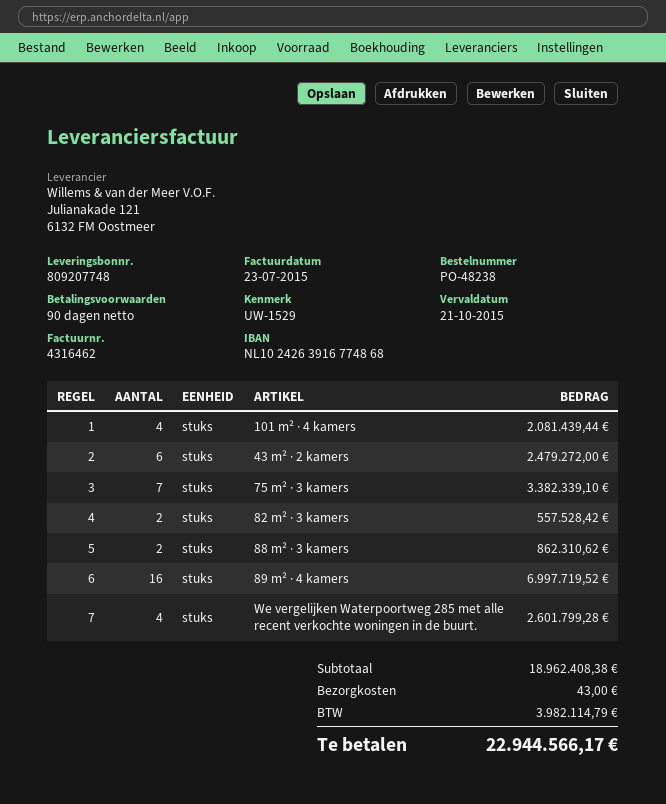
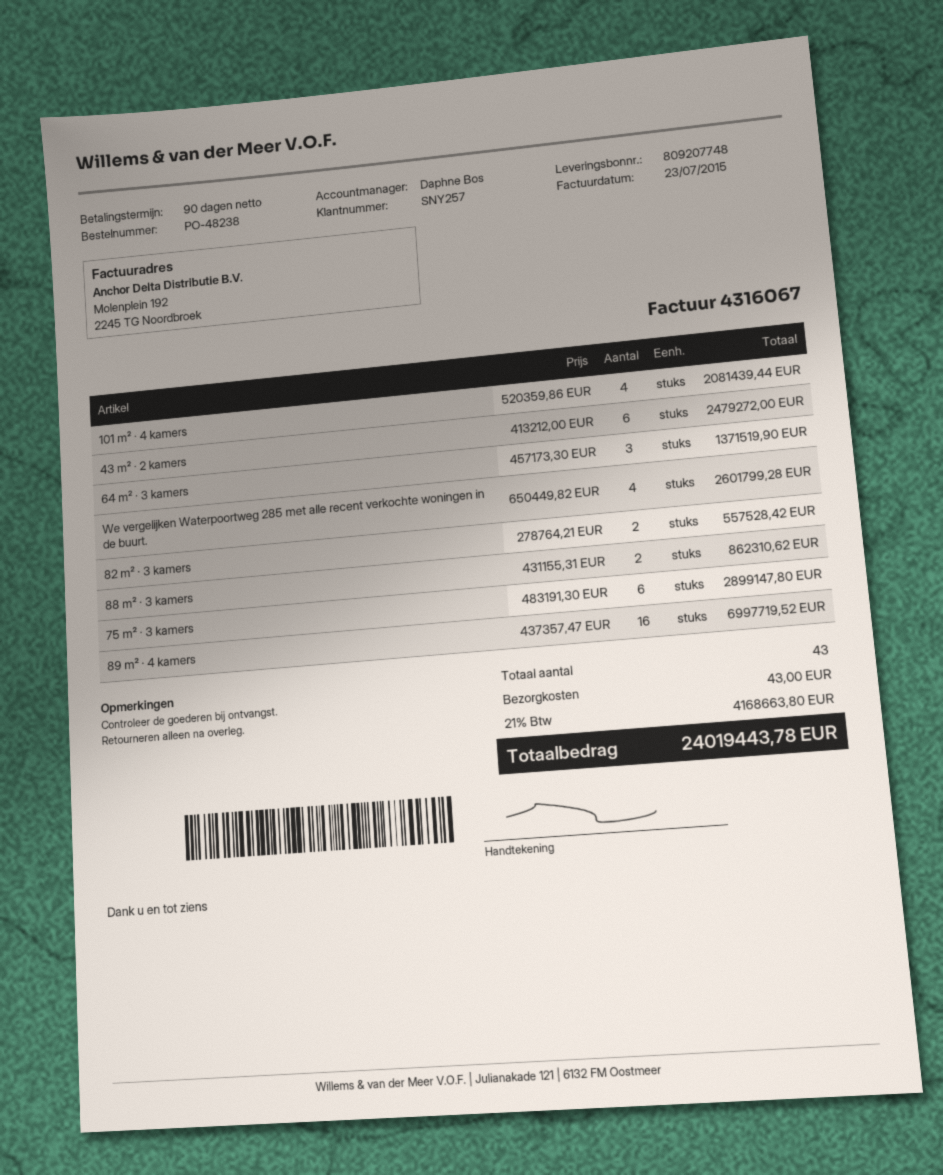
invoice number: 4316462 -> 4316067
75 m² · 3 kamers: 7 for 3382339.10 -> 6 for 2899147.80
64 m² · 3 kamers: none -> 3 for 1371519.90
tax: 3982114.79 -> 4168663.80
total: 22944566.17 -> 24019443.78

